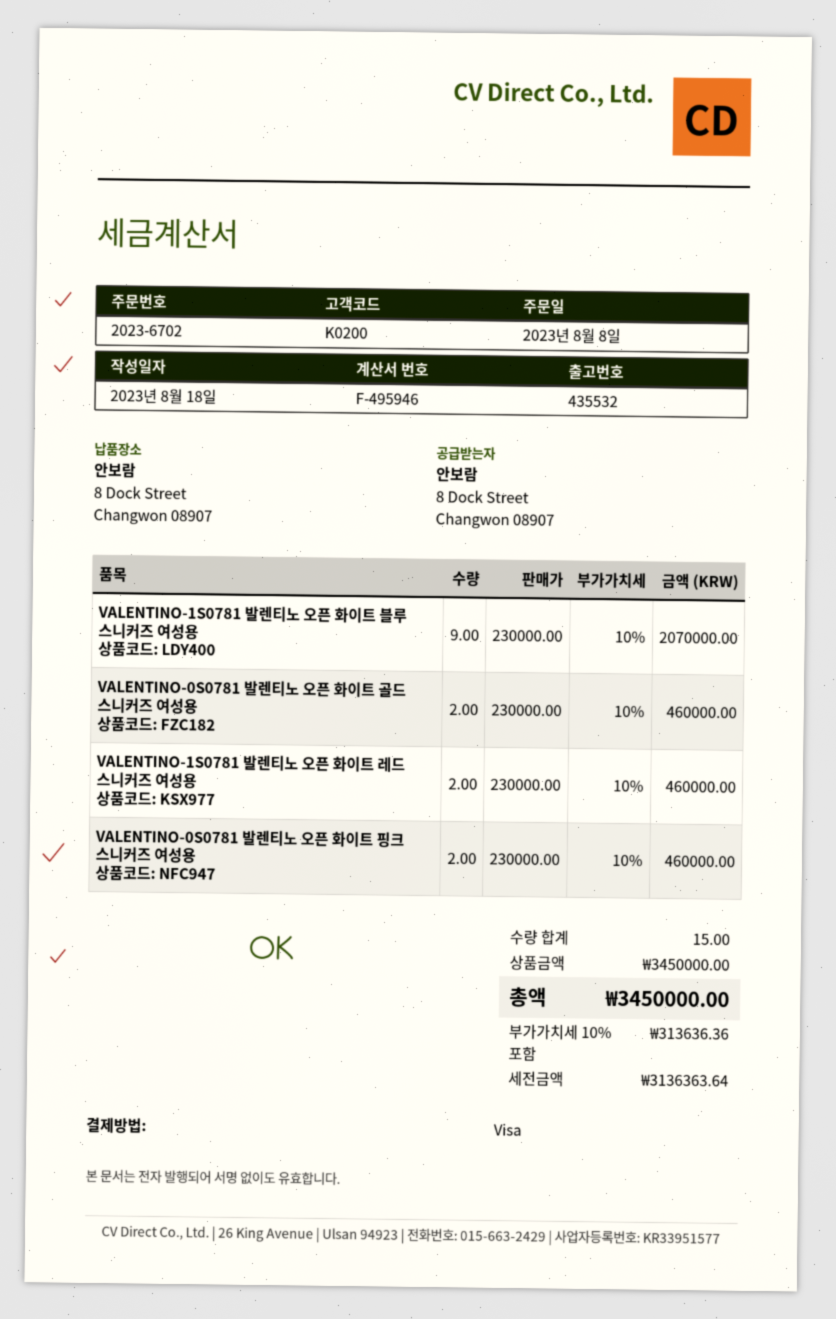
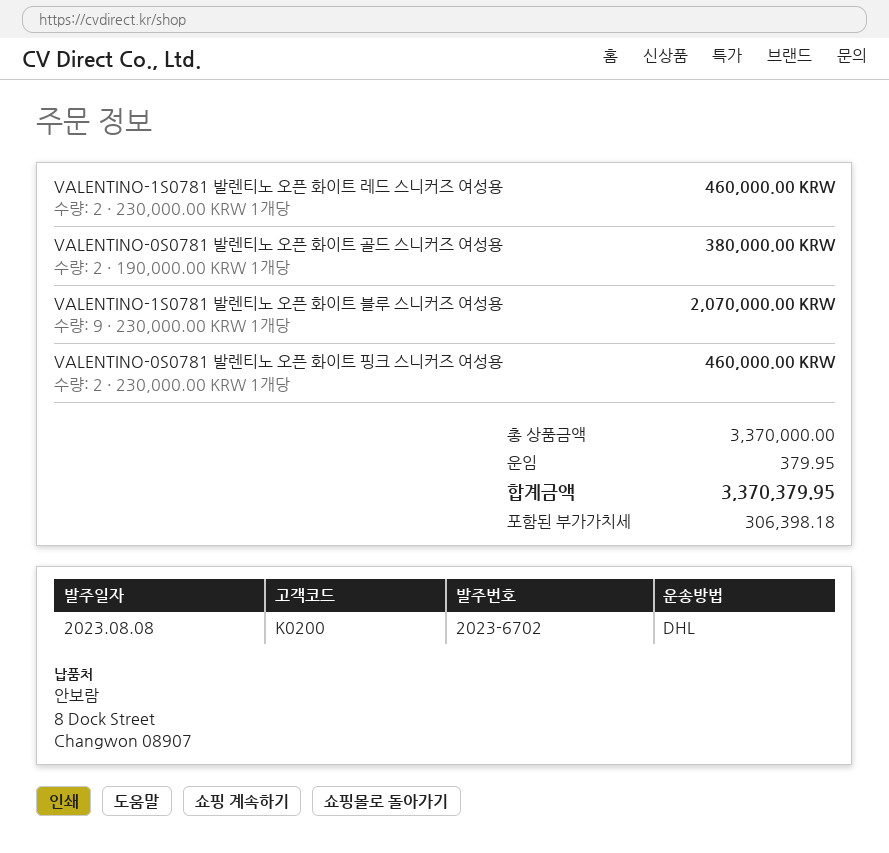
VALENTINO-0S0781 발렌티노 오픈 화이트 골드 스니커즈 여성용: 2 x 230000.00 = 460000.00 -> 2 x 190000.00 = 380000.00
subtotal: 3450000.00 -> 3370000.00
shipping: none -> 379.95
tax: 313636.36 -> 306398.18
total: 3450000.00 -> 3370379.95

